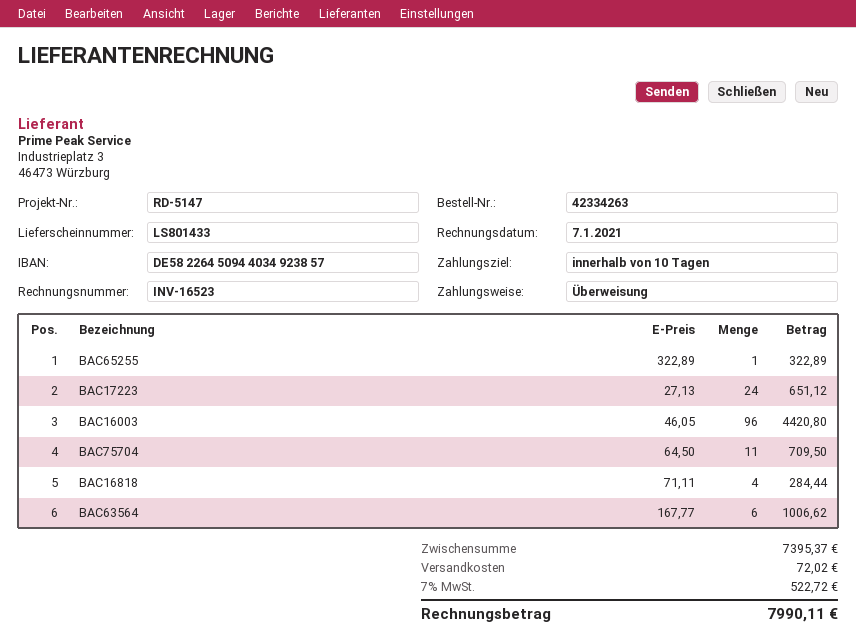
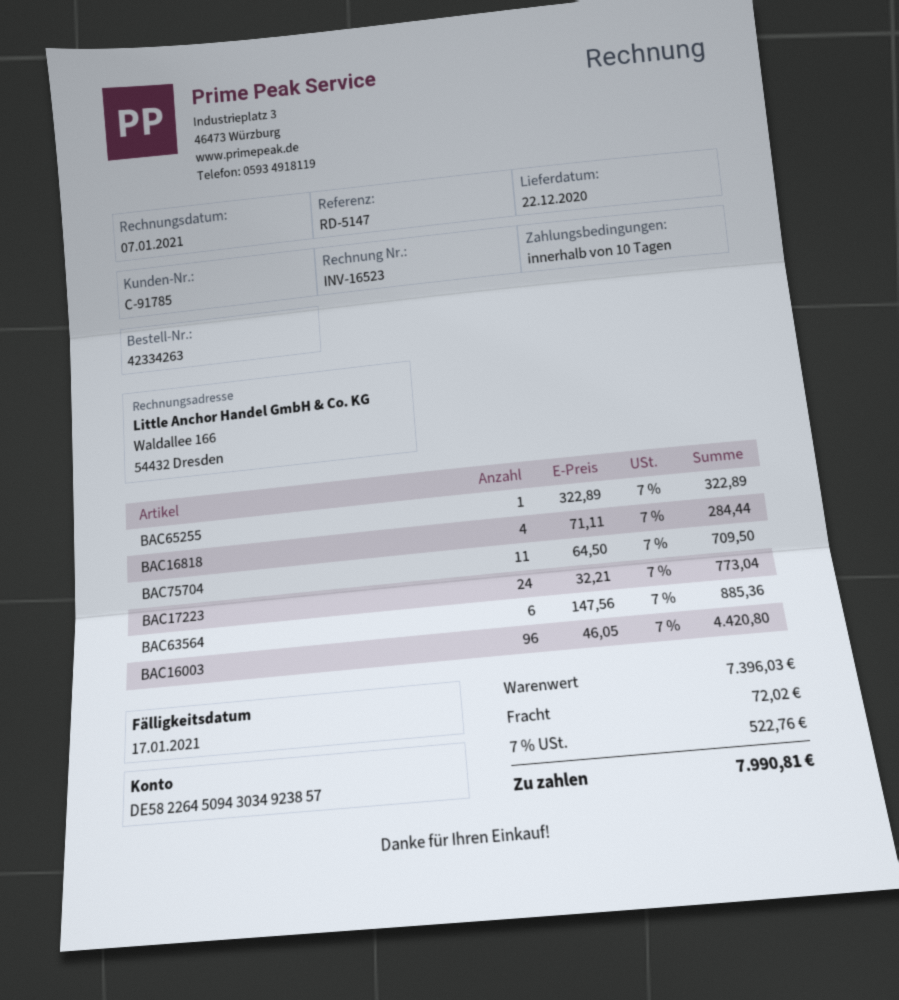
bank account: DE58226450944034923857 -> DE58226450943034923857
BAC17223: 24 x 27.13 = 651.12 -> 24 x 32.21 = 773.04
BAC63564: 6 x 167.77 = 1006.62 -> 6 x 147.56 = 885.36
subtotal: 7395.37 -> 7396.03
tax: 7% = 522.72 -> 7% = 522.76
total: 7990.11 -> 7990.81

